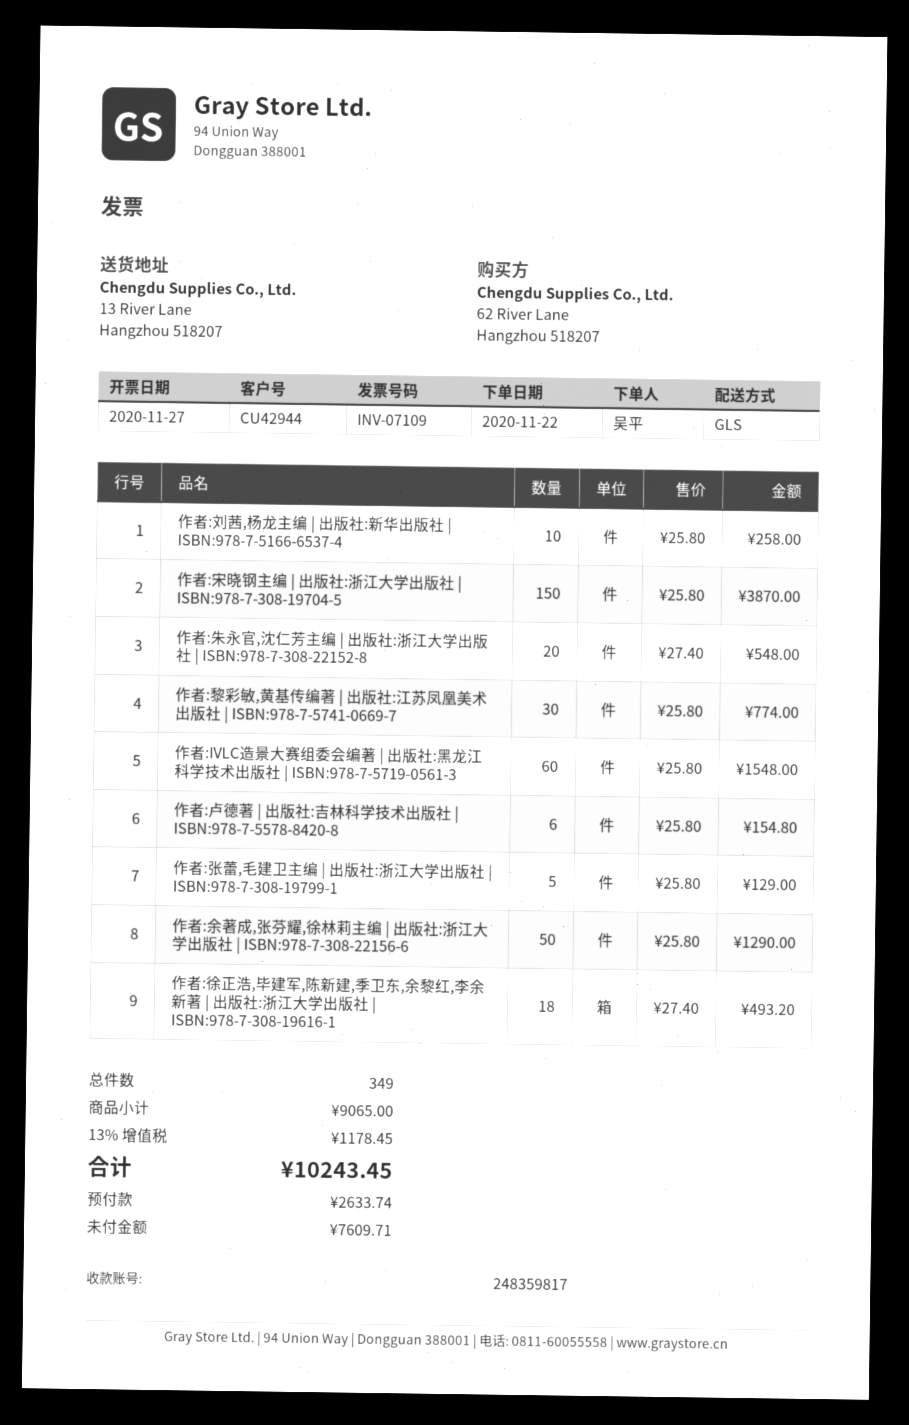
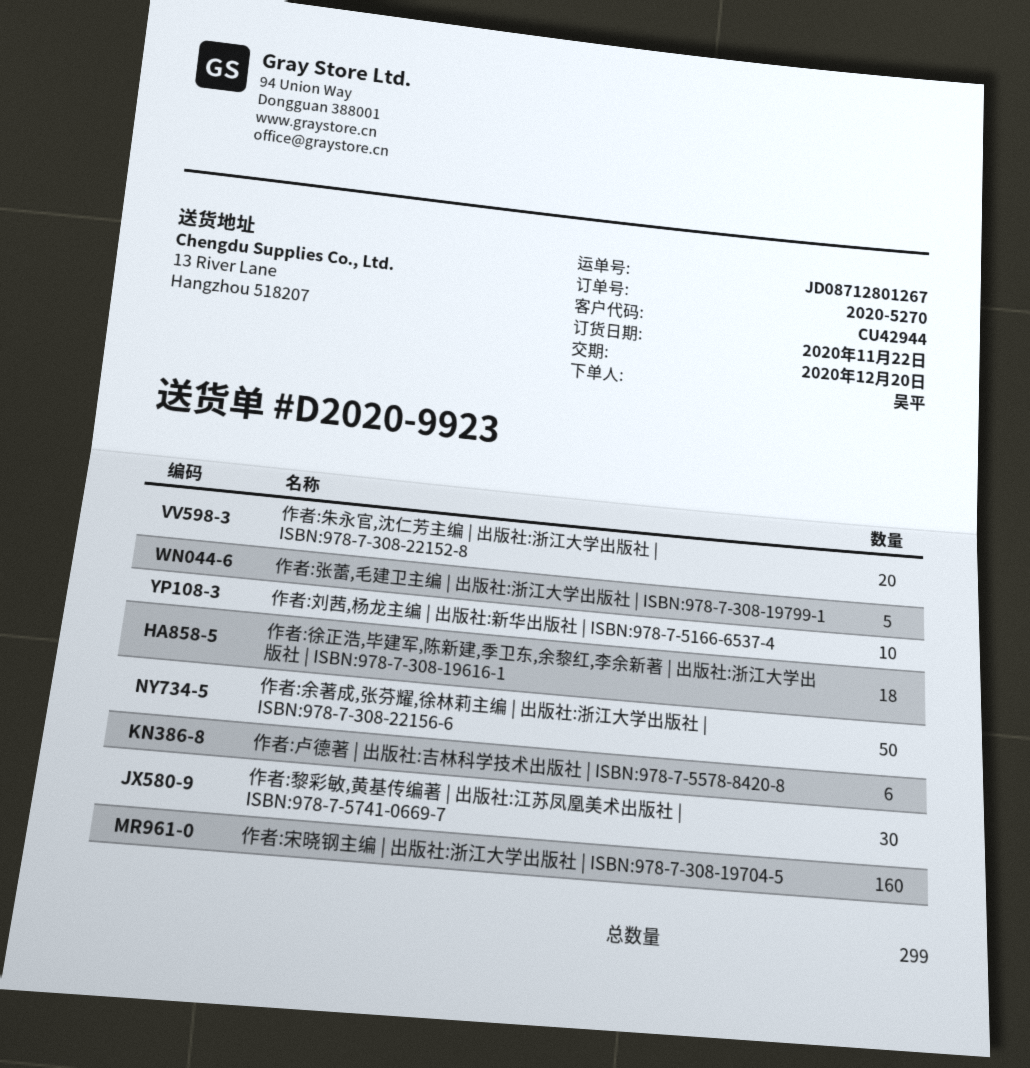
作者:宋晓钢主编 | 出版社:浙江大学出版社 | ISBN:978-7-308-19704-5: 150 -> 160
作者:IVLC造景大赛组委会编著 | 出版社:黑龙江科学技术出版社 | ISBN:978-7-5719-0561-3: 60 -> none
total quantity: 349 -> 299

